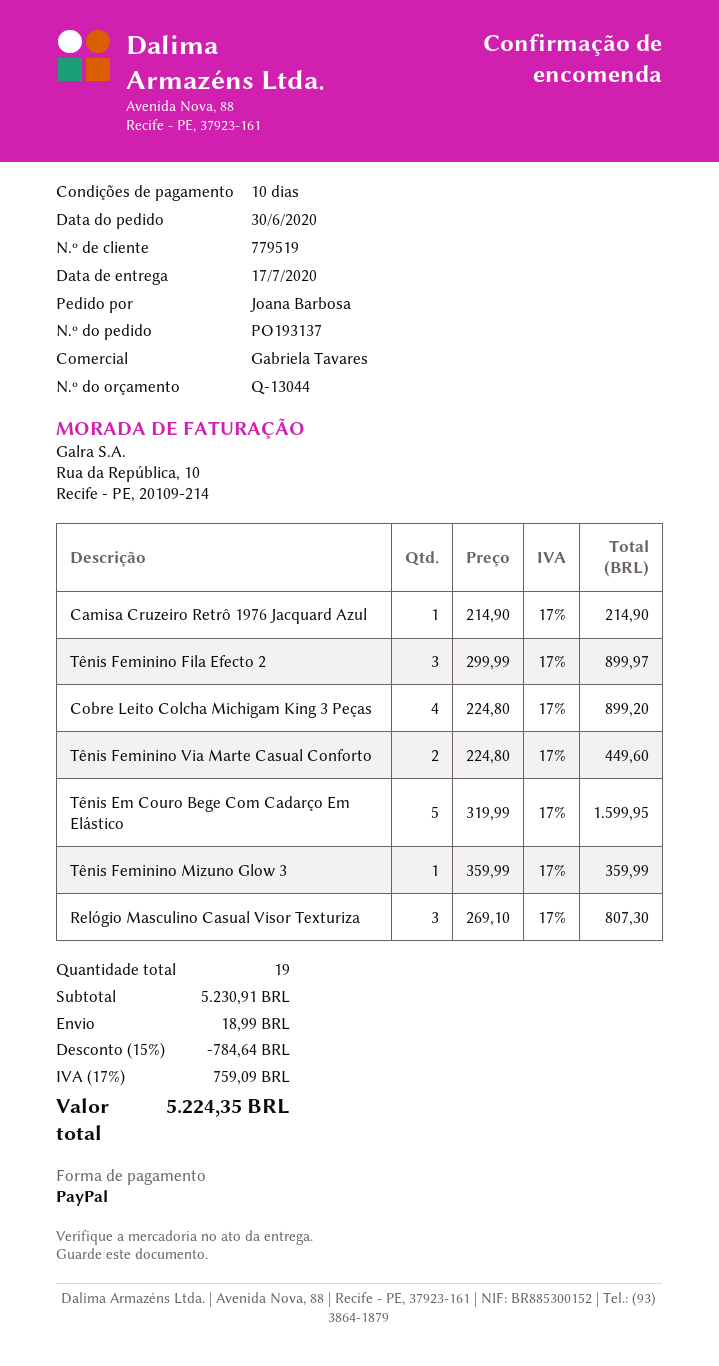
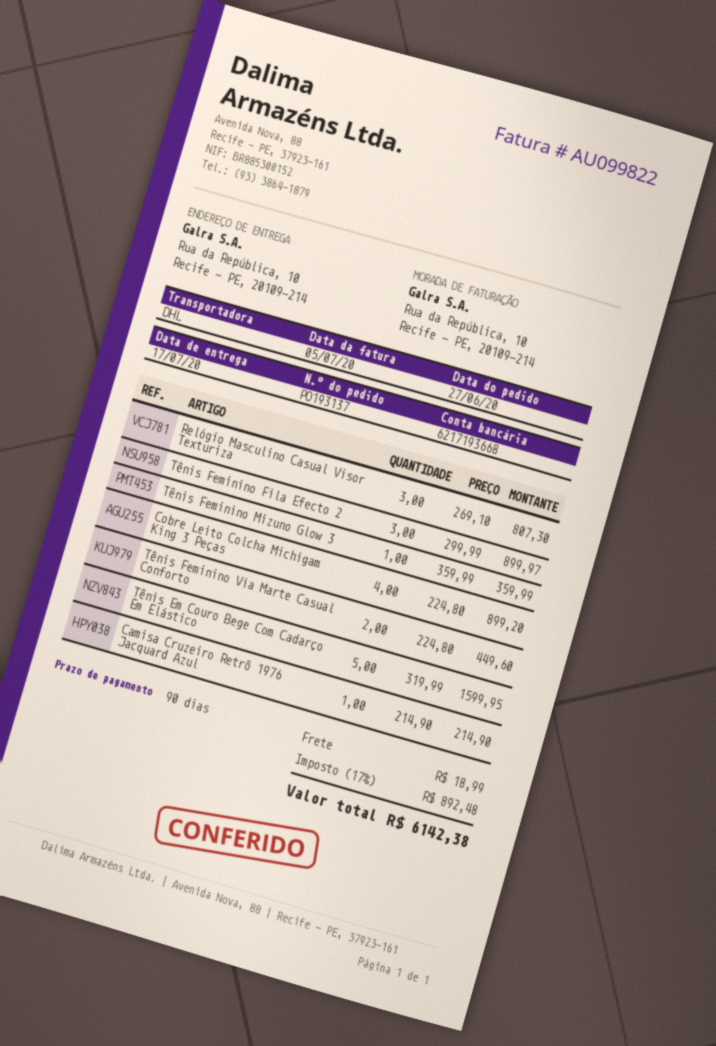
order date: 2020-06-30 -> 2020-06-27
payment terms: 10 days -> 90 days
discount: 15% = 784.64 -> none
tax: 17% = 759.09 -> 17% = 892.48
total: 5224.35 -> 6142.38

